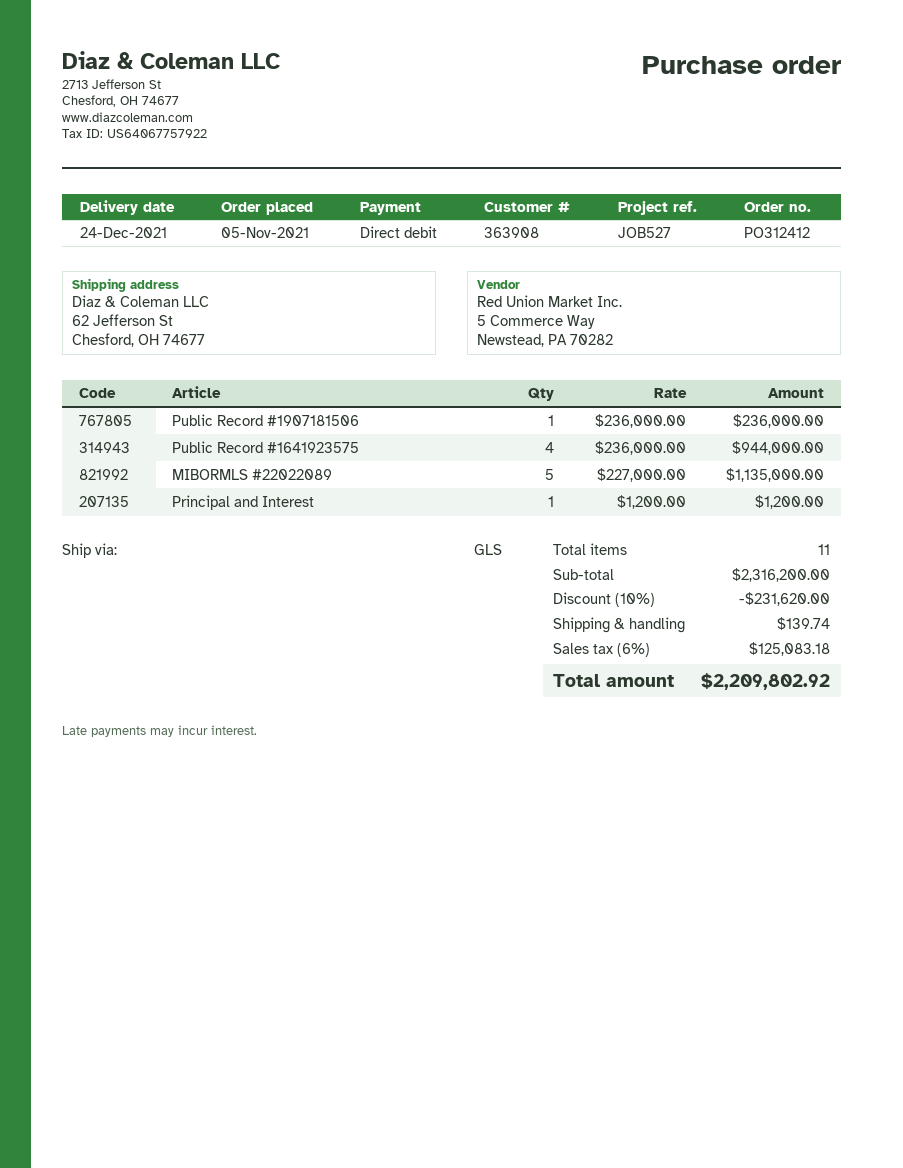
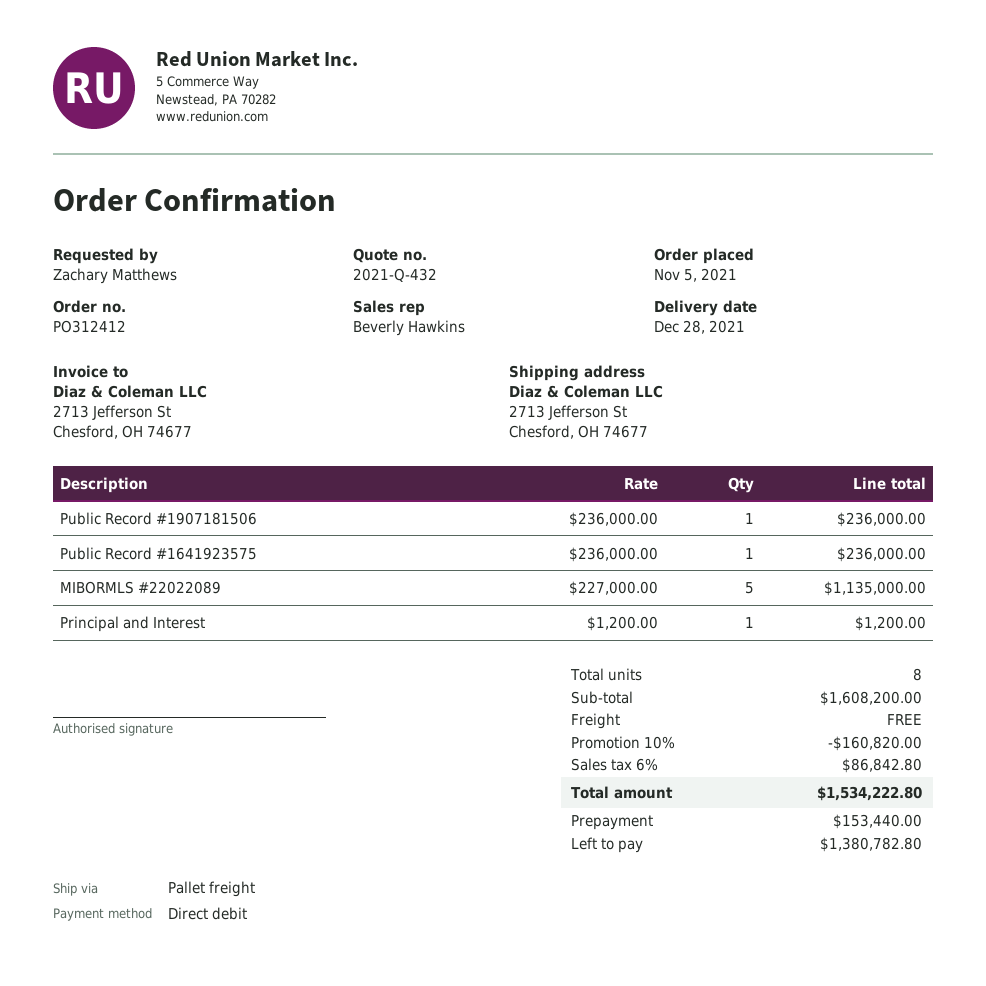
delivery date: 2021-12-24 -> 2021-12-28
shipping method: GLS -> pallet freight
ship to: 62 Jefferson St, Chesford, OH 74677 -> 2713 Jefferson St, Chesford, OH 74677
Public Record #1641923575: 4 x 236000.00 = 944000.00 -> 1 x 236000.00 = 236000.00
total quantity: 11 -> 8
subtotal: 2316200.00 -> 1608200.00
discount: 10% = 231620.00 -> 10% = 160820.00
shipping: 139.74 -> 0.00
tax: 6% = 125083.18 -> 6% = 86842.80
total: 2209802.92 -> 1534222.80

